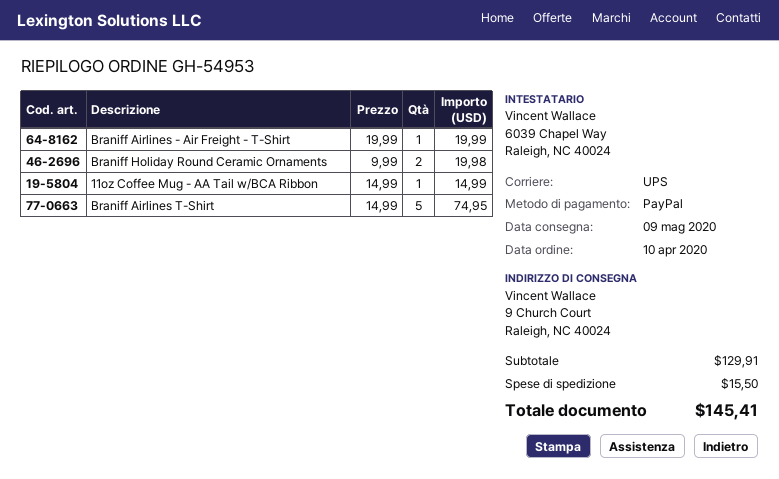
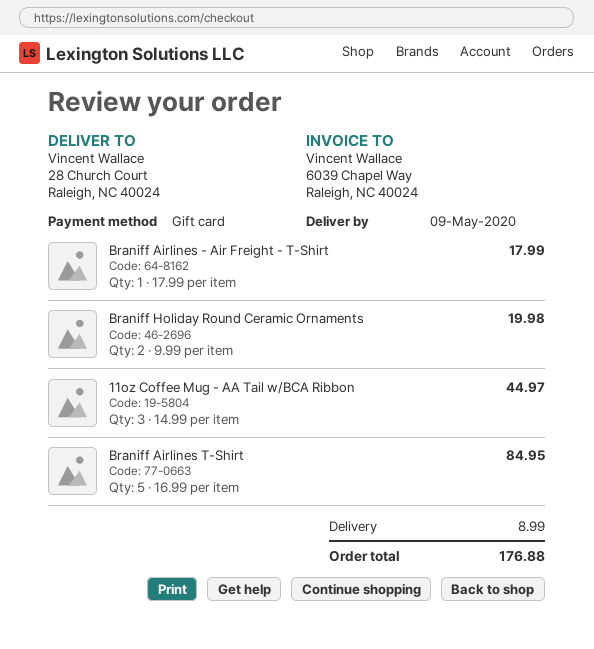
payment method: PayPal -> gift card
ship to: 9 Church Court, Raleigh, NC 40024 -> 28 Church Court, Raleigh, NC 40024
Braniff Airlines - Air Freight - T-Shirt: 1 x 19.99 = 19.99 -> 1 x 17.99 = 17.99
11oz Coffee Mug - AA Tail w/BCA Ribbon: 1 x 14.99 = 14.99 -> 3 x 14.99 = 44.97
Braniff Airlines T-Shirt: 5 x 14.99 = 74.95 -> 5 x 16.99 = 84.95
shipping: 15.50 -> 8.99
total: 145.41 -> 176.88

